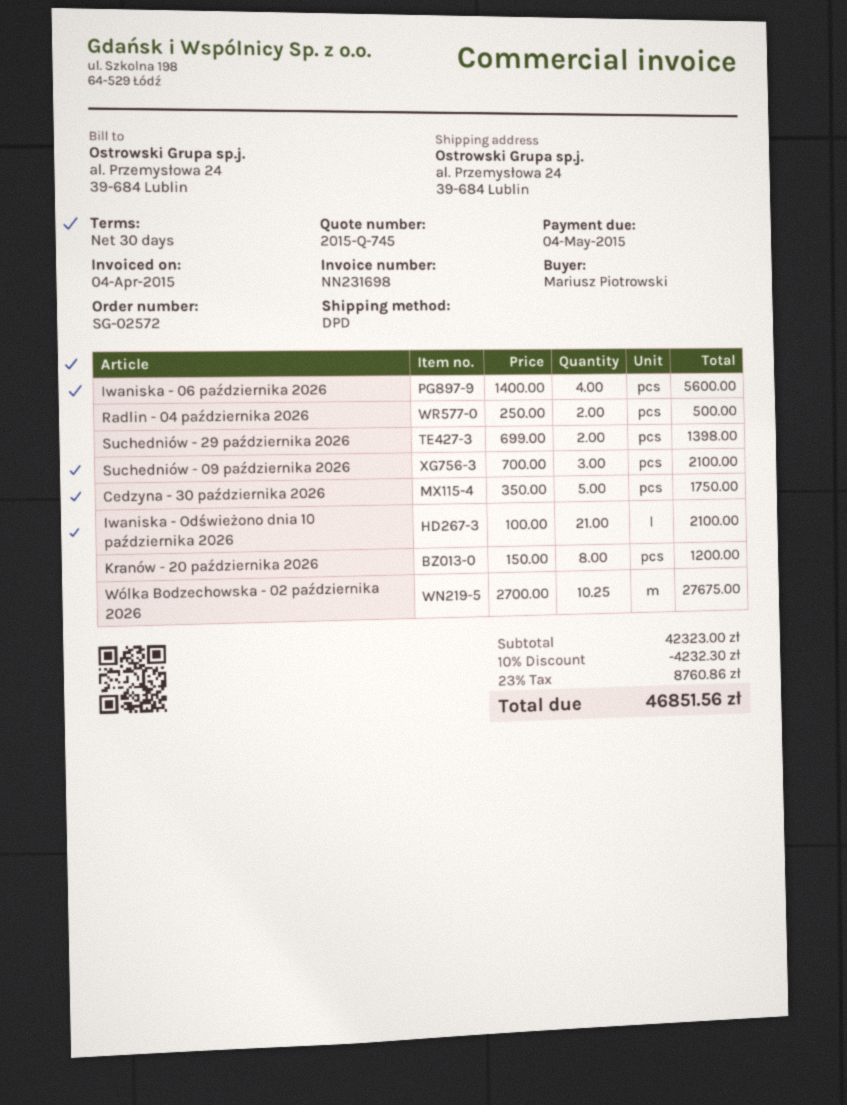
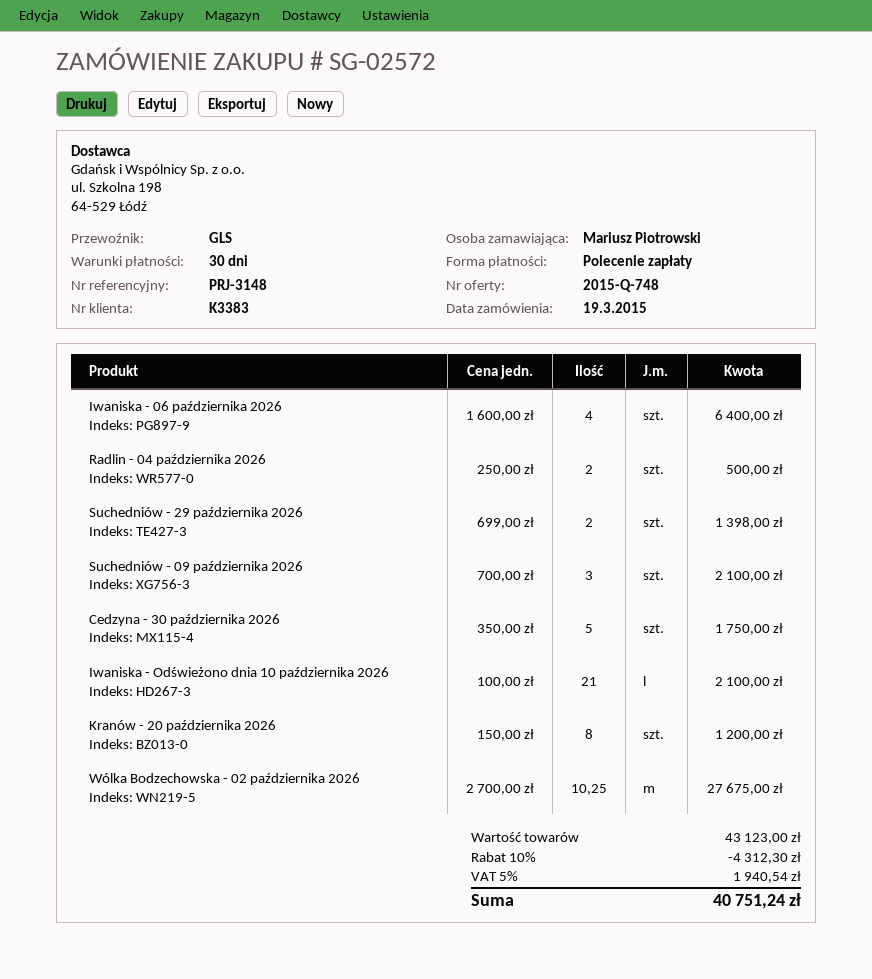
quote number: 2015-Q-745 -> 2015-Q-748
shipping method: DPD -> GLS
Iwaniska - 06 października 2026: 4 x 1400.00 = 5600.00 -> 4 x 1600.00 = 6400.00
subtotal: 42323.00 -> 43123.00
discount: 10% = 4232.30 -> 10% = 4312.30
tax: 23% = 8760.86 -> 5% = 1940.54
total: 46851.56 -> 40751.24

